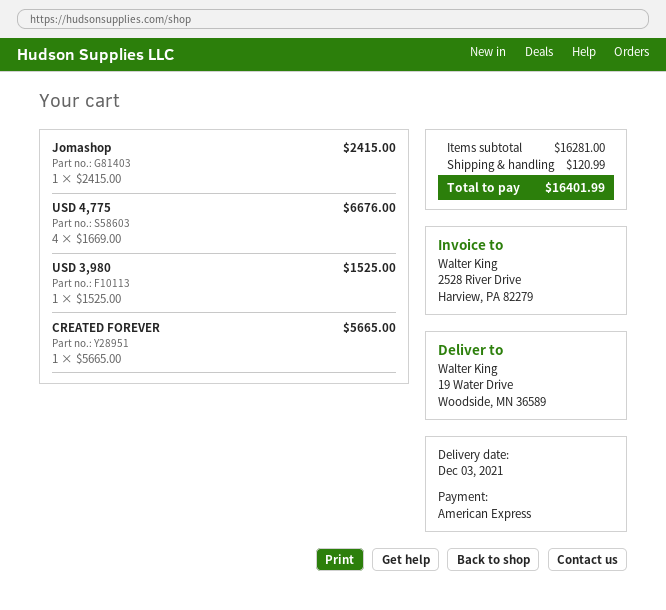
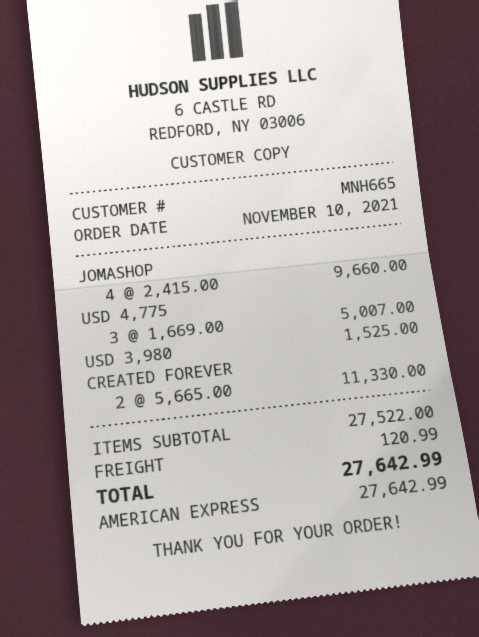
Jomashop: 1 x 2415.00 = 2415.00 -> 4 x 2415.00 = 9660.00
USD 4,775: 4 x 1669.00 = 6676.00 -> 3 x 1669.00 = 5007.00
CREATED FOREVER: 1 x 5665.00 = 5665.00 -> 2 x 5665.00 = 11330.00
subtotal: 16281.00 -> 27522.00
total: 16401.99 -> 27642.99

